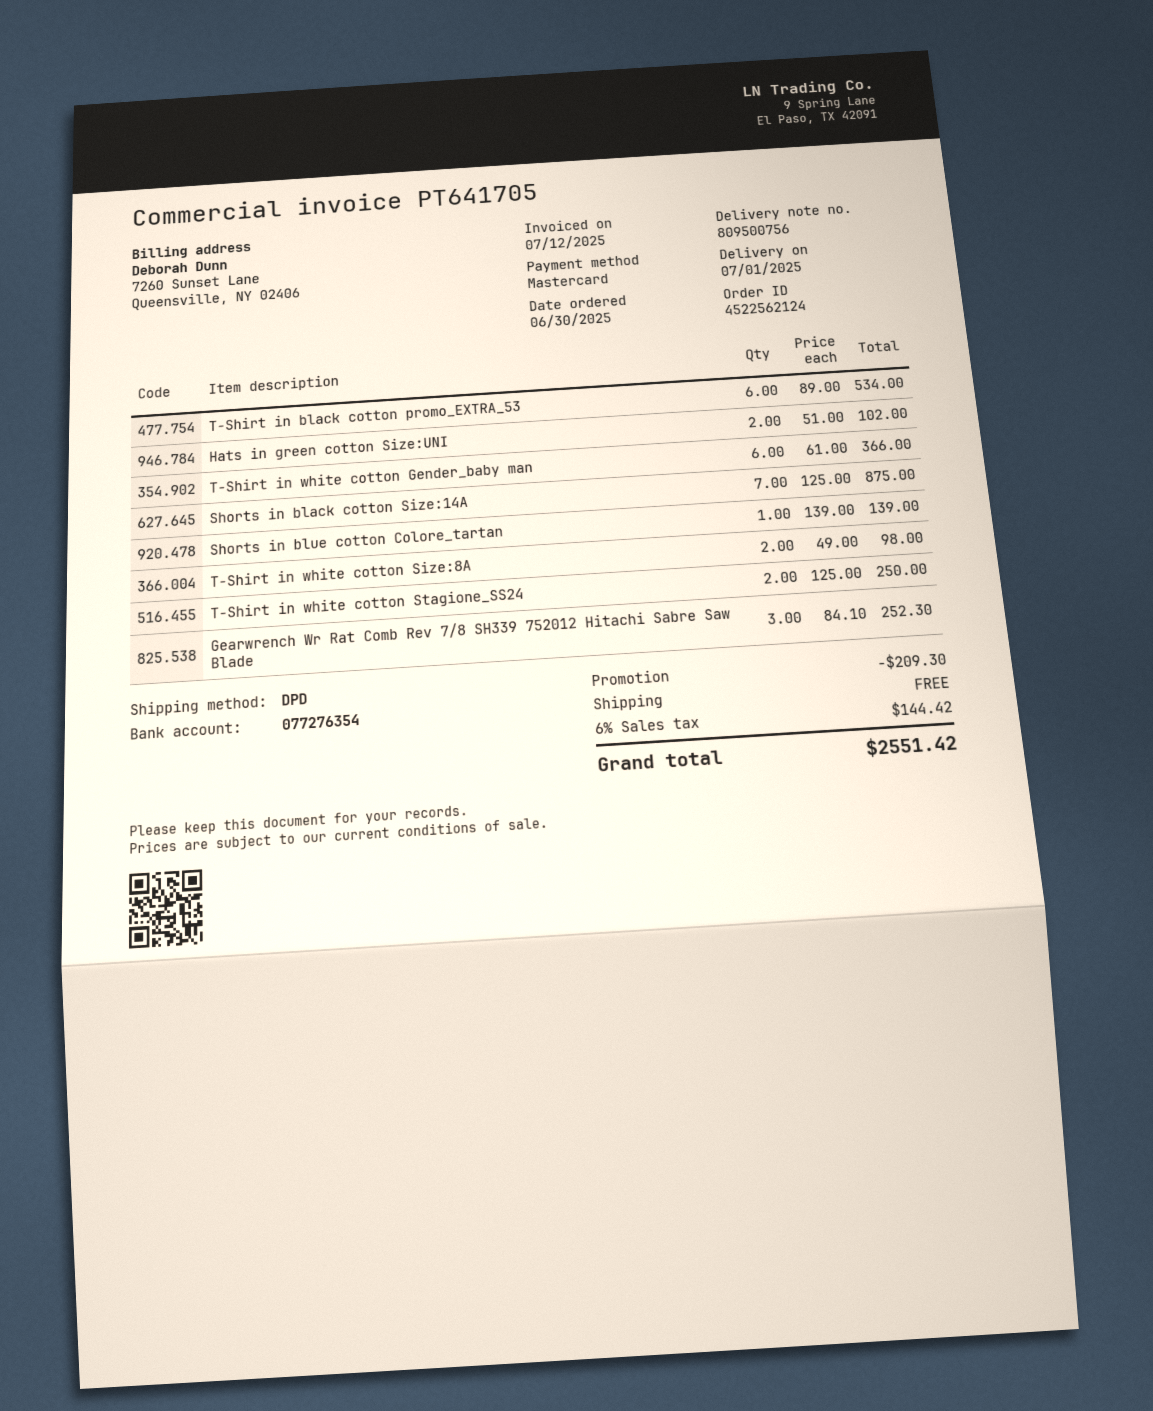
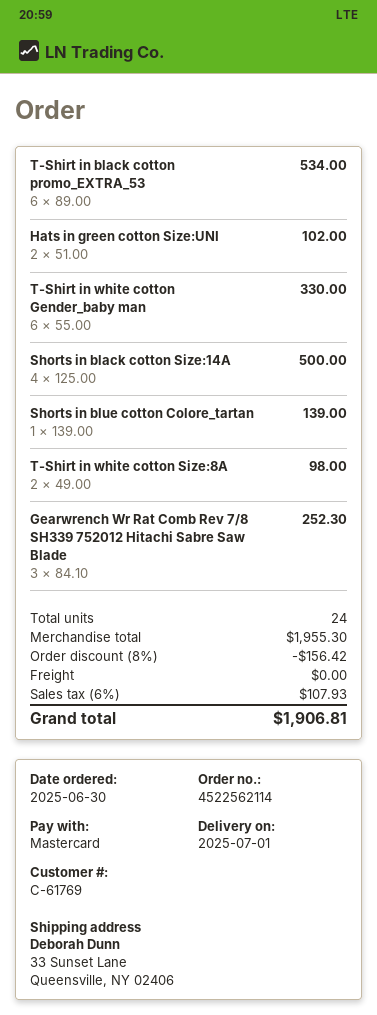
order number: 4522562124 -> 4522562114
T-Shirt in white cotton Gender_baby man: 6 x 61.00 = 366.00 -> 6 x 55.00 = 330.00
Shorts in black cotton Size:14A: 7 x 125.00 = 875.00 -> 4 x 125.00 = 500.00
T-Shirt in white cotton Stagione_SS24: 2 x 125.00 = 250.00 -> none
discount: 209.30 -> 156.42
tax: 6% = 144.42 -> 6% = 107.93
total: 2551.42 -> 1906.81

